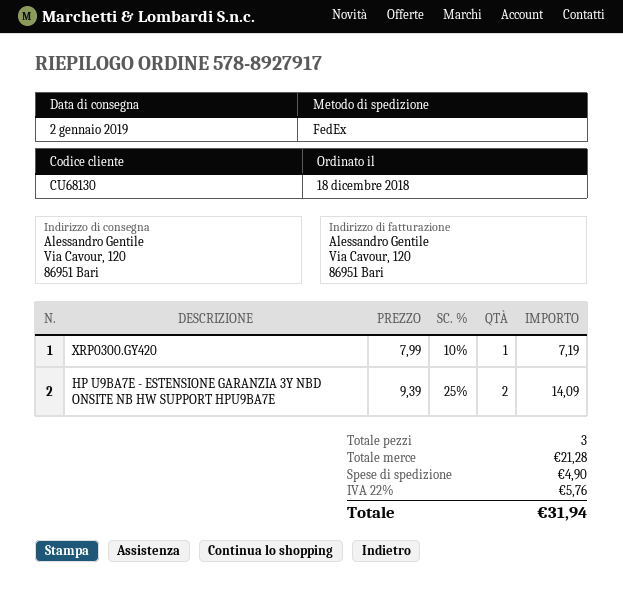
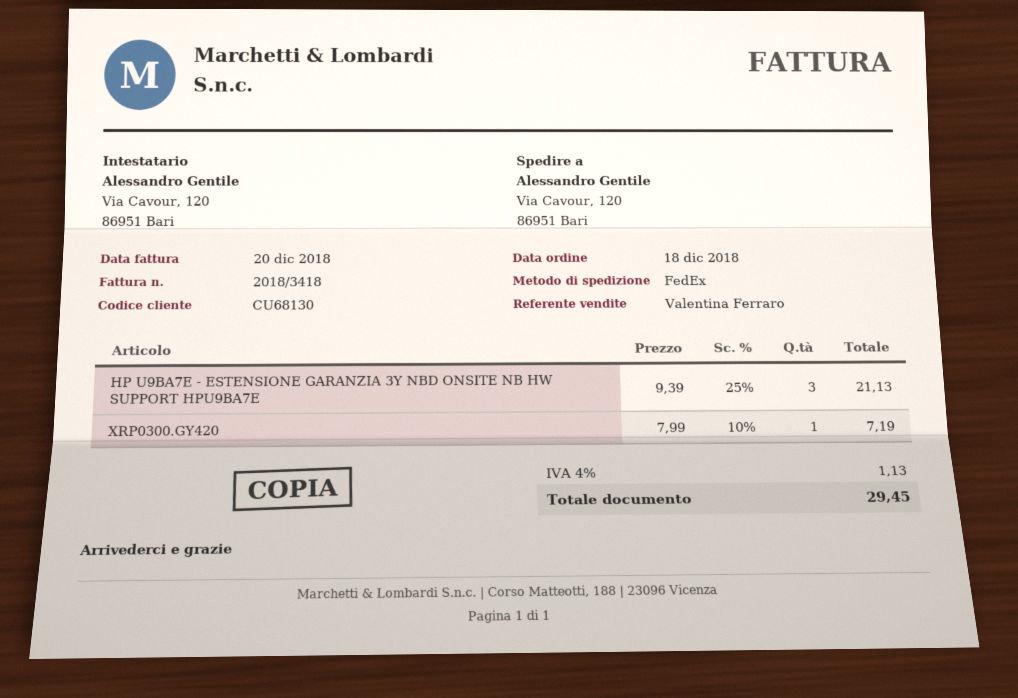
HP U9BA7E - ESTENSIONE GARANZIA 3Y NBD ONSITE NB HW SUPPORT HPU9BA7E: 2 x 9.39 - 25% = 14.09 -> 3 x 9.39 - 25% = 21.13
shipping: 4.90 -> none
tax: 22% = 5.76 -> 4% = 1.13
total: 31.94 -> 29.45

